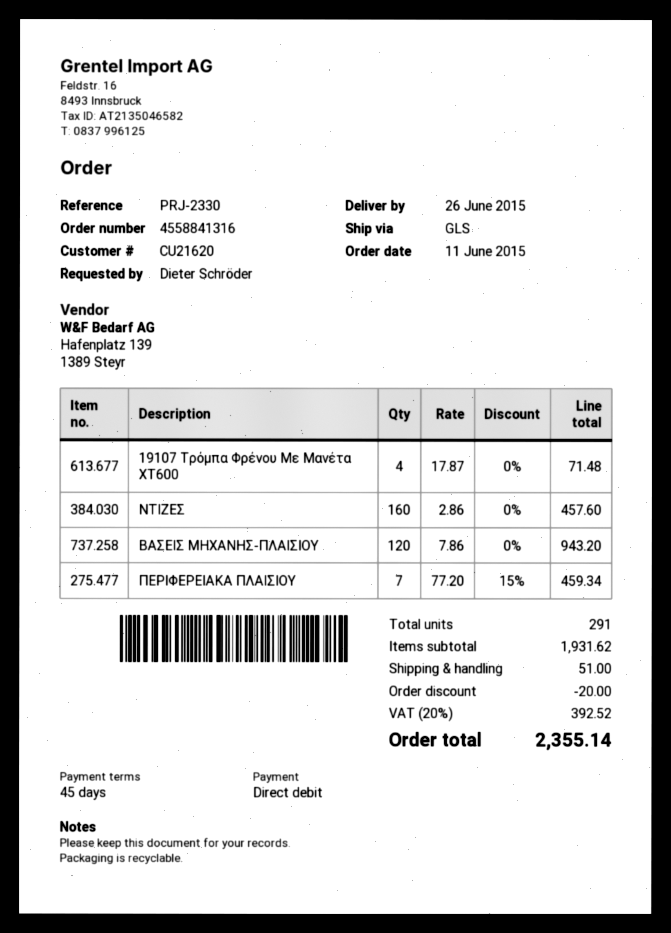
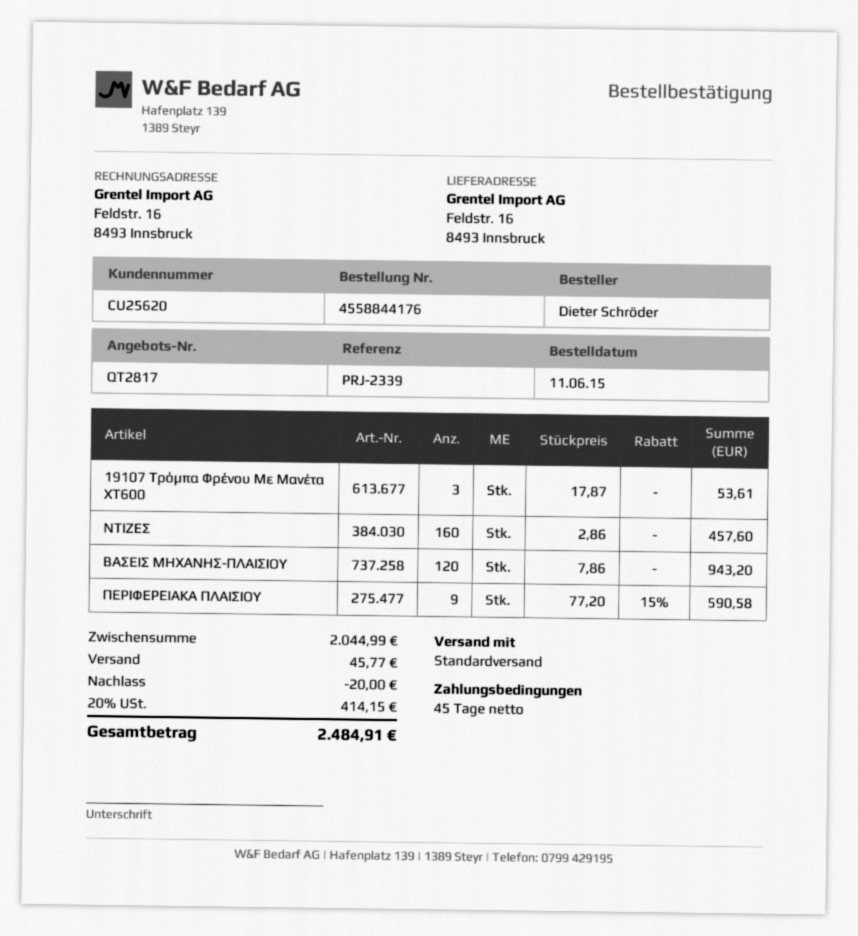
order number: 4558841316 -> 4558844176
customer number: CU21620 -> CU25620
reference: PRJ-2330 -> PRJ-2339
shipping method: GLS -> standard
19107 Τρόμπα Φρένου Με Μανέτα XT600: 4 x 17.87 = 71.48 -> 3 x 17.87 = 53.61
ΠΕΡΙΦΕΡΕΙΑΚΑ ΠΛΑΙΣΙΟΥ: 7 x 77.20 - 15% = 459.34 -> 9 x 77.20 - 15% = 590.58
subtotal: 1931.62 -> 2044.99
shipping: 51.00 -> 45.77
tax: 20% = 392.52 -> 20% = 414.15
total: 2355.14 -> 2484.91

